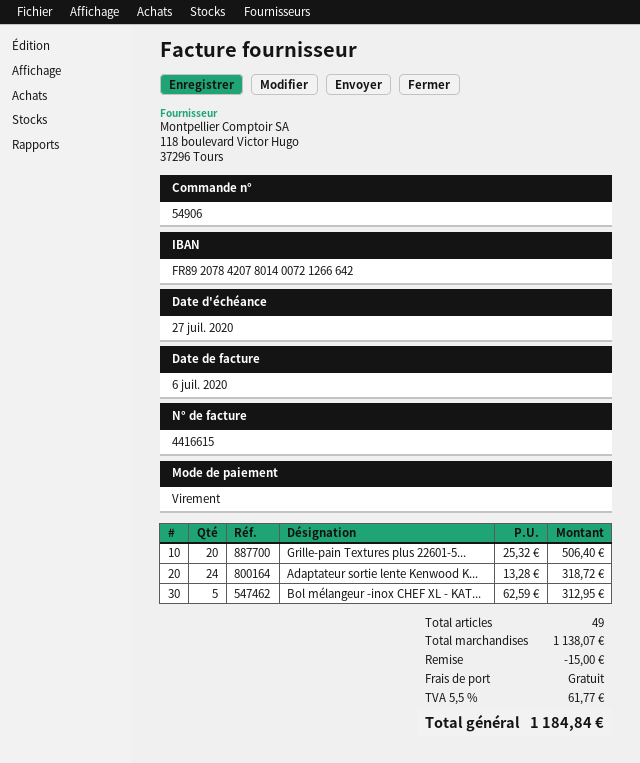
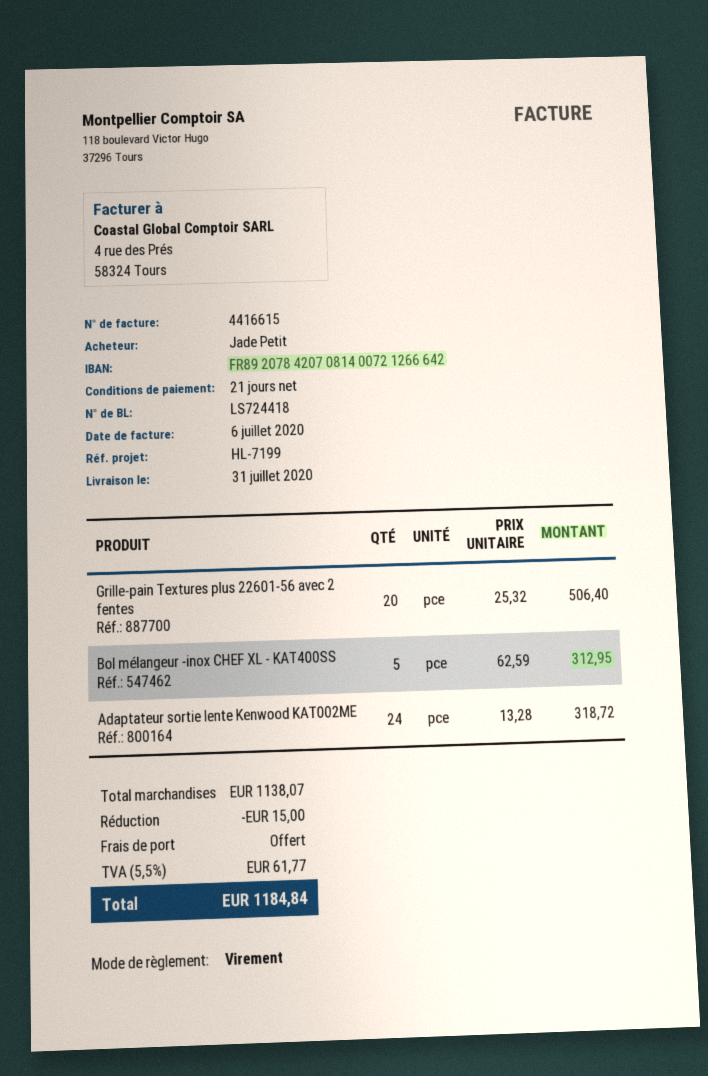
bank account: FR8920784207801400721266642 -> FR8920784207081400721266642

